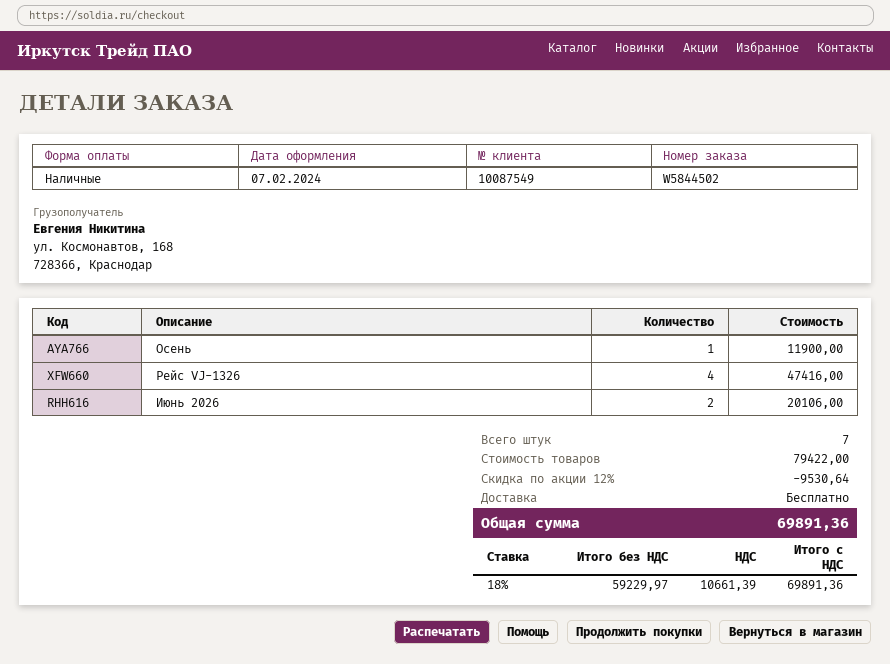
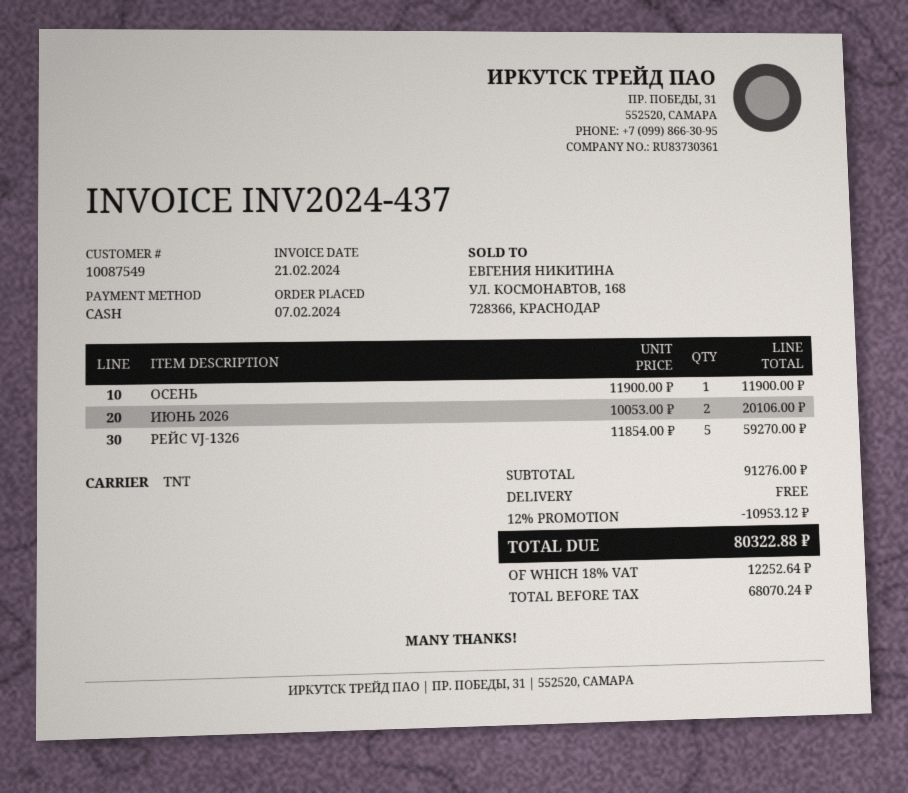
Рейс VJ-1326: 4 for 47416.00 -> 5 for 59270.00
subtotal: 79422.00 -> 91276.00
discount: 12% = 9530.64 -> 12% = 10953.12
net: 59229.97 -> 68070.24
tax: 18% = 10661.39 -> 18% = 12252.64
total: 69891.36 -> 80322.88

